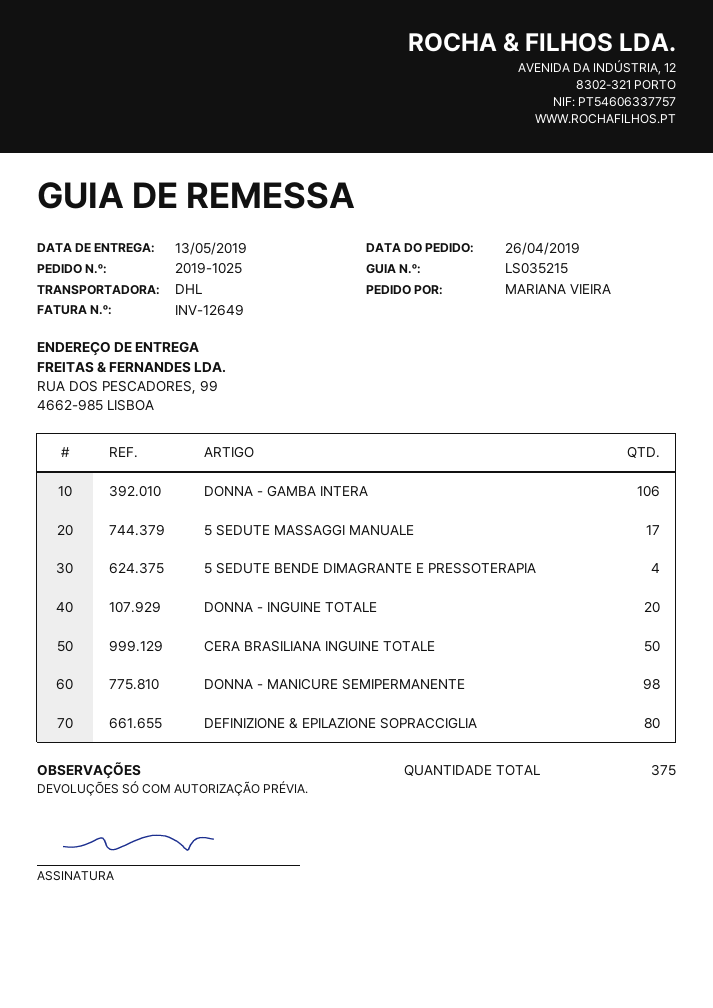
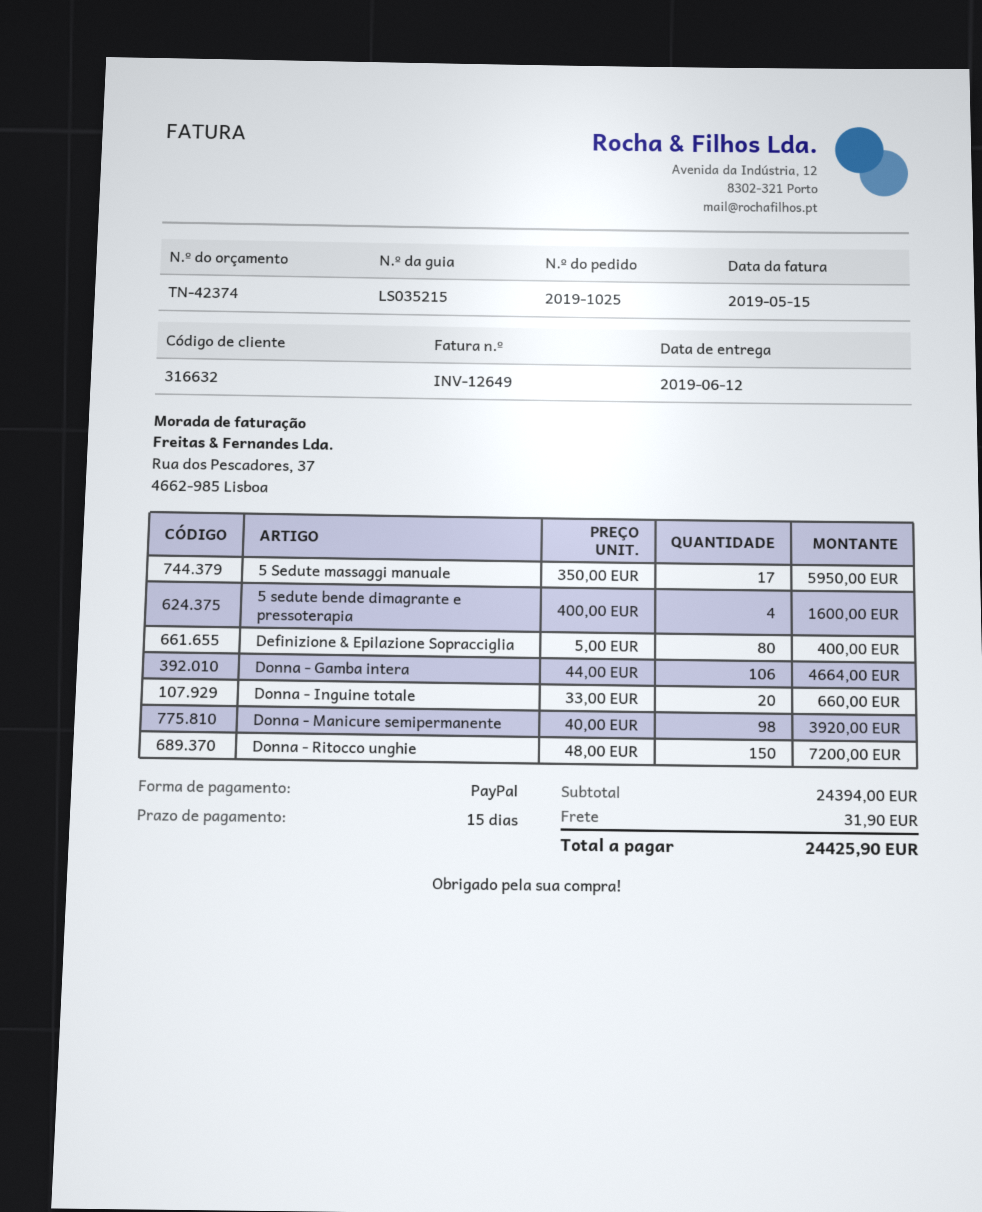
delivery date: 2019-05-13 -> 2019-06-12
CERA BRASILIANA INGUINE TOTALE: 50 -> none
Donna - Ritocco unghie: none -> 150

